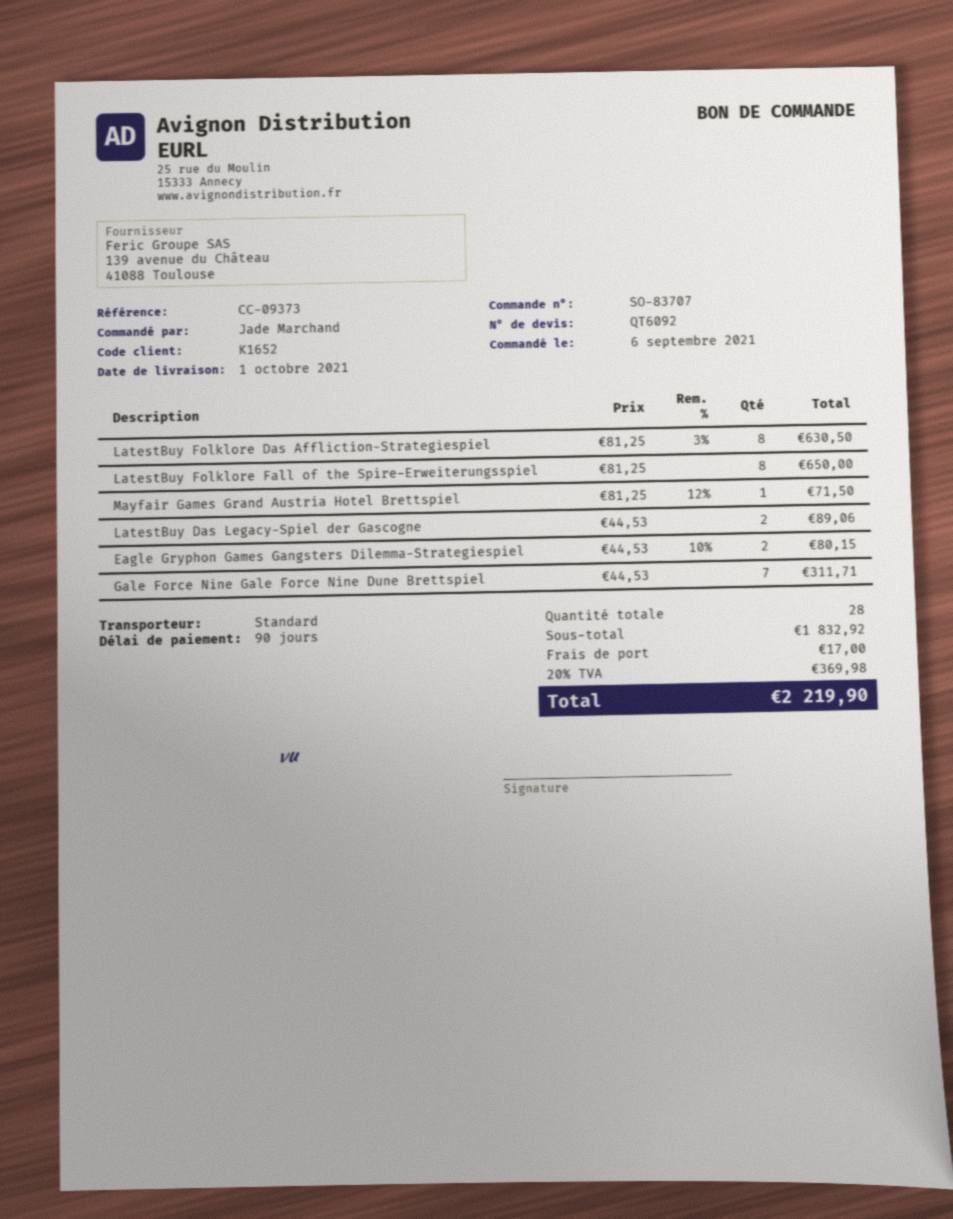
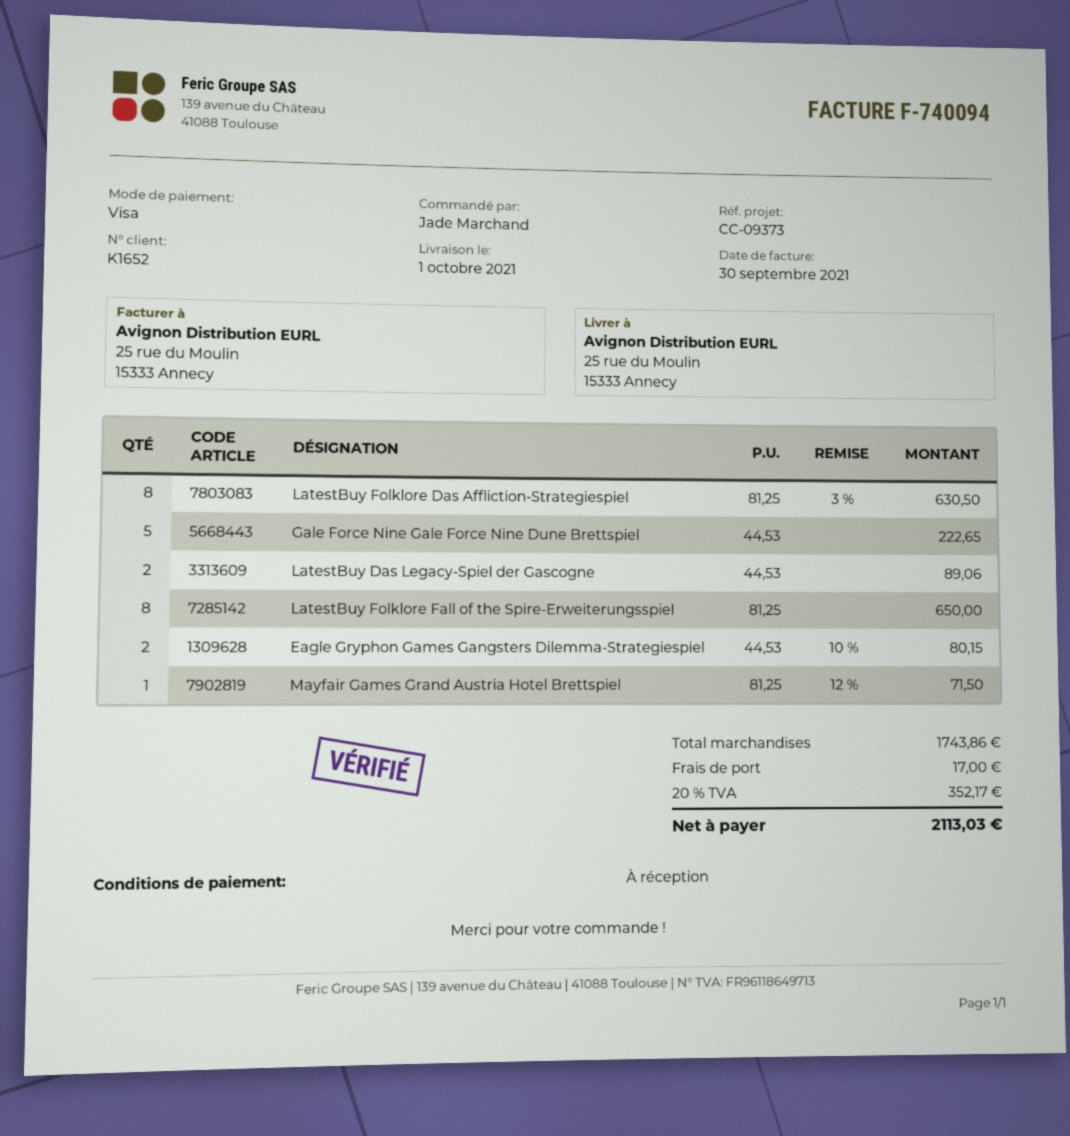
payment terms: 90 days -> on receipt
Gale Force Nine Gale Force Nine Dune Brettspiel: 7 x 44.53 = 311.71 -> 5 x 44.53 = 222.65
subtotal: 1832.92 -> 1743.86
tax: 20% = 369.98 -> 20% = 352.17
total: 2219.90 -> 2113.03

